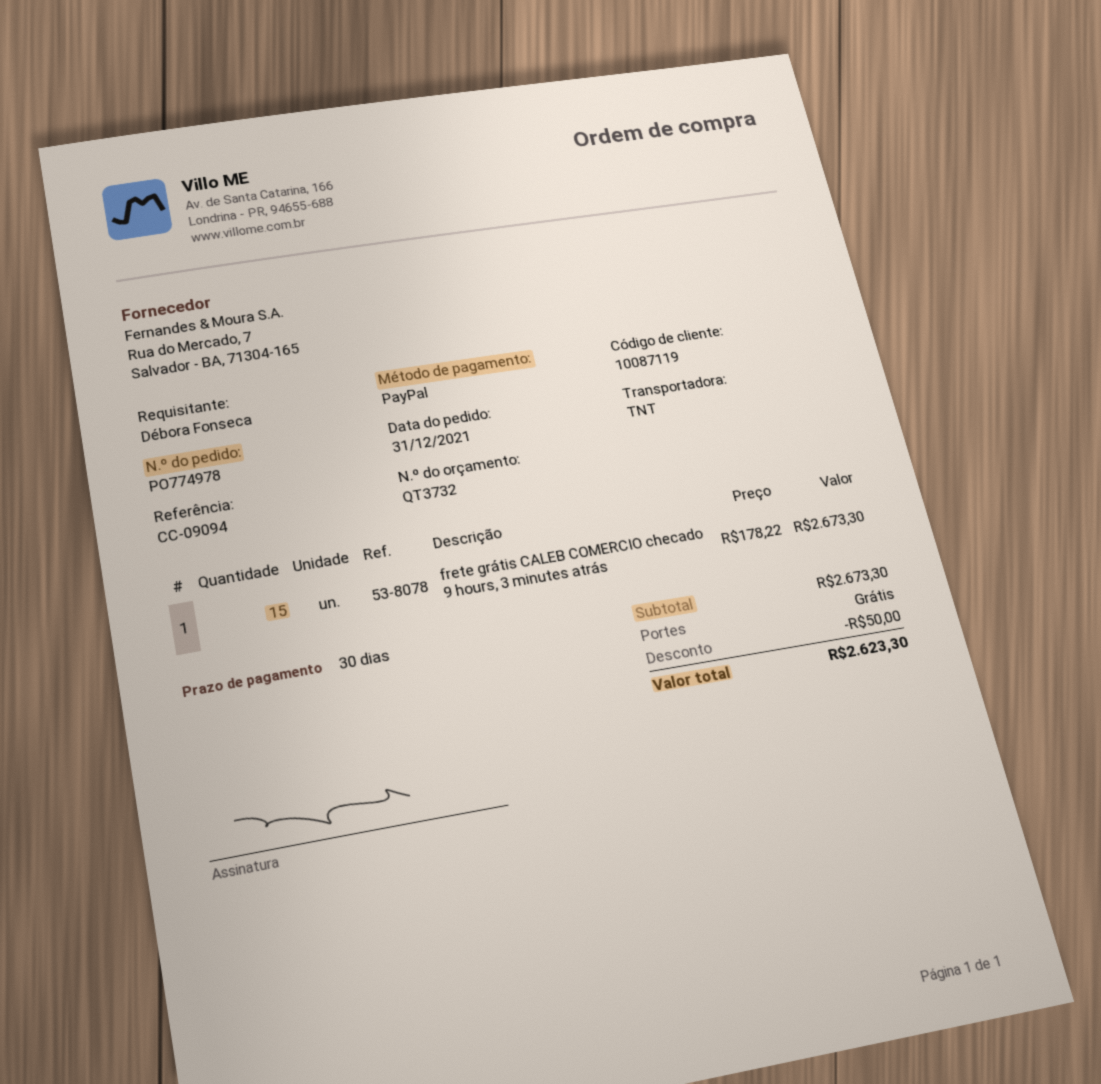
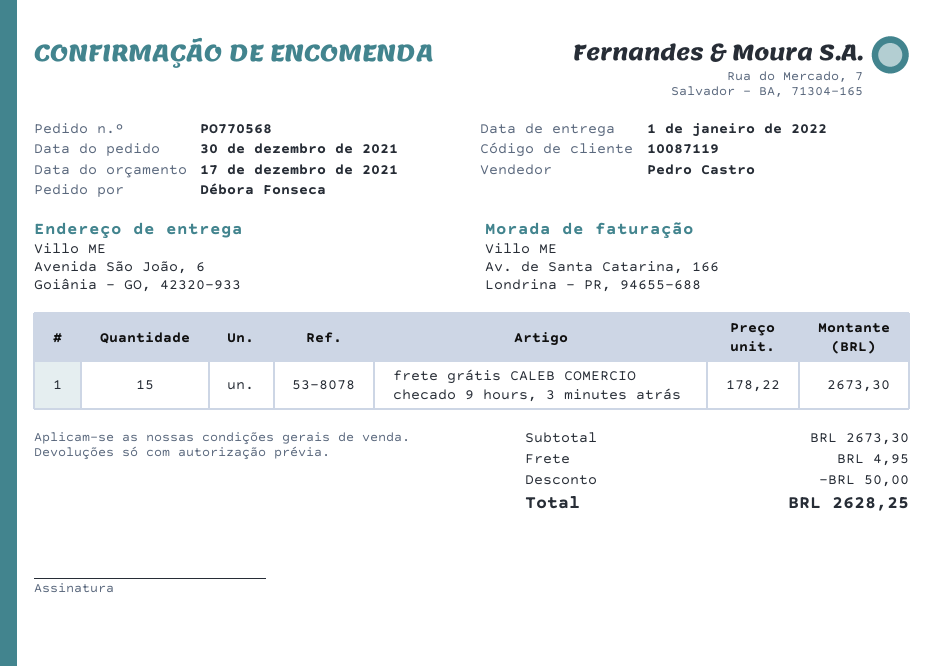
order number: PO774978 -> PO770568
order date: 2021-12-31 -> 2021-12-30
shipping: 0.00 -> 4.95
total: 2623.30 -> 2628.25

